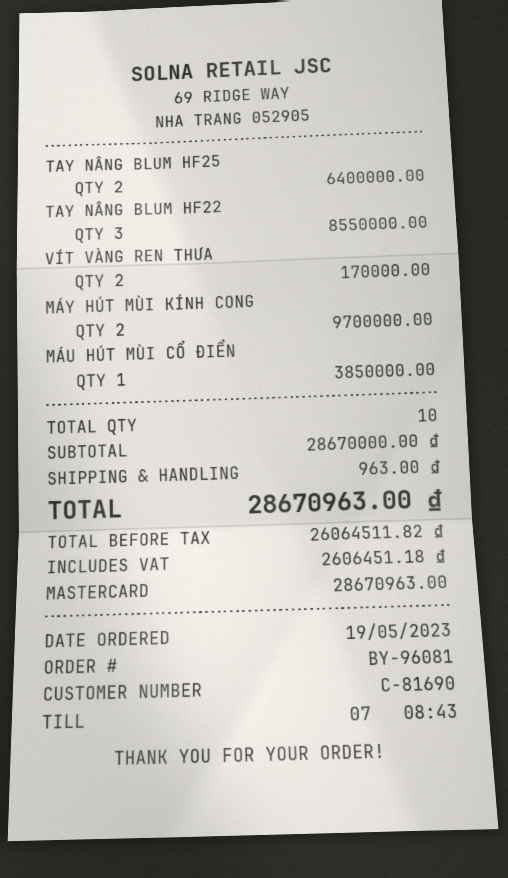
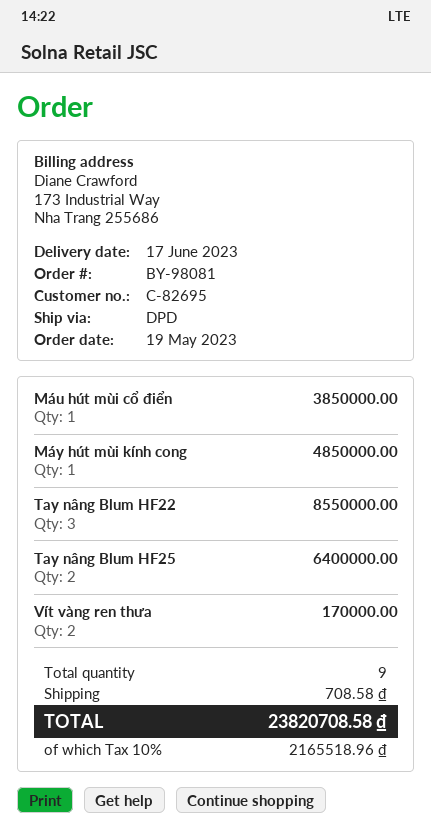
order number: BY-96081 -> BY-98081
customer number: C-81690 -> C-82695
MÁY HÚT MÙI KÍNH CONG: 2 for 9700000.00 -> 1 for 4850000.00
total quantity: 10 -> 9
shipping: 963.00 -> 708.58
tax: 2606451.18 -> 2165518.96
total: 28670963.00 -> 23820708.58

